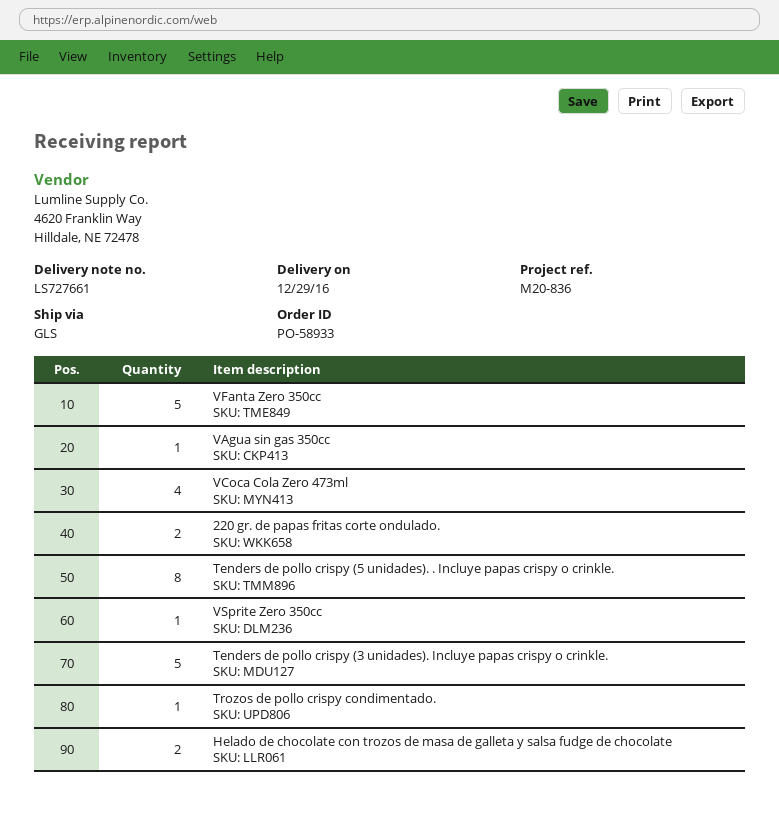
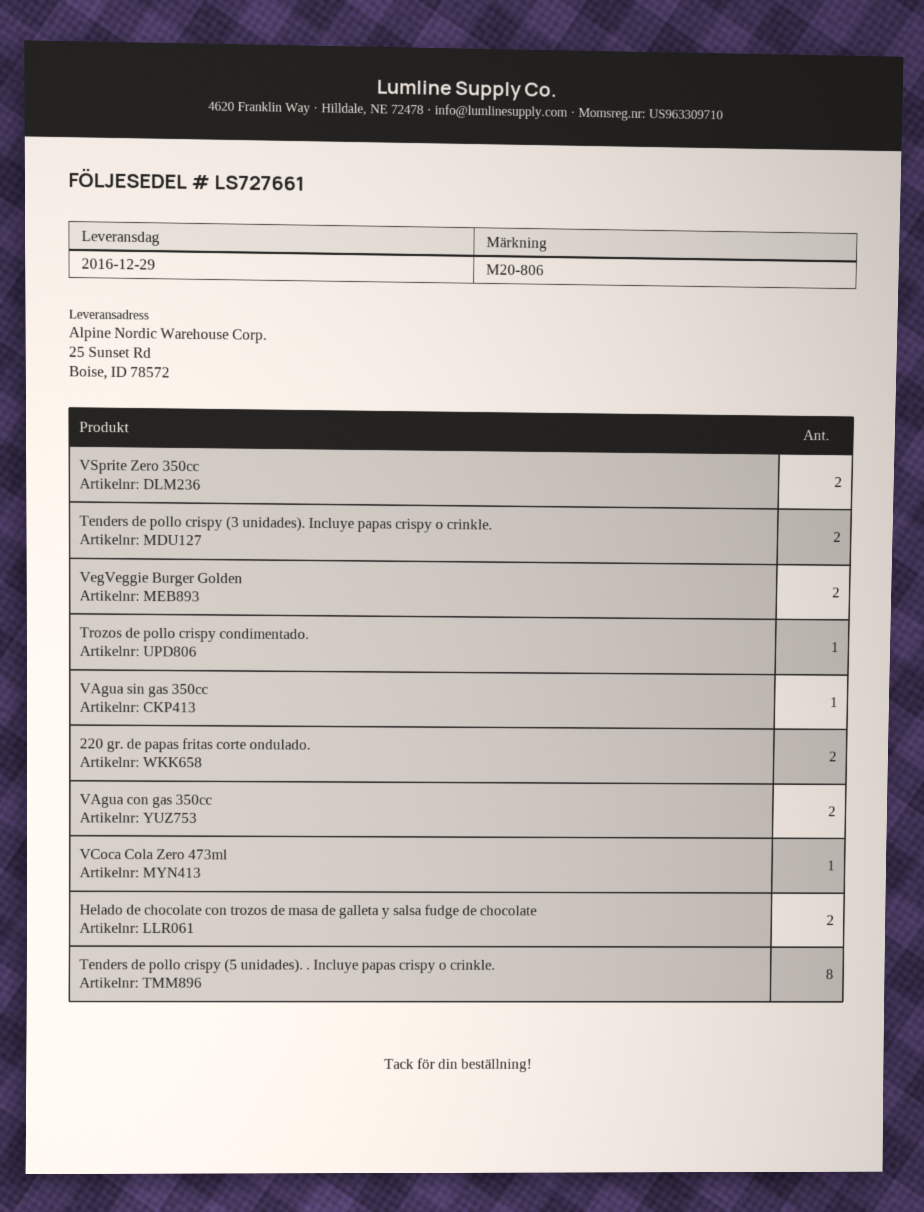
reference: M20-836 -> M20-806
VFanta Zero 350cc: 5 -> none
VCoca Cola Zero 473ml: 4 -> 1
VSprite Zero 350cc: 1 -> 2
Tenders de pollo crispy (3 unidades). Incluye papas crispy o crinkle.: 5 -> 2
VegVeggie Burger Golden: none -> 2
VAgua con gas 350cc: none -> 2

